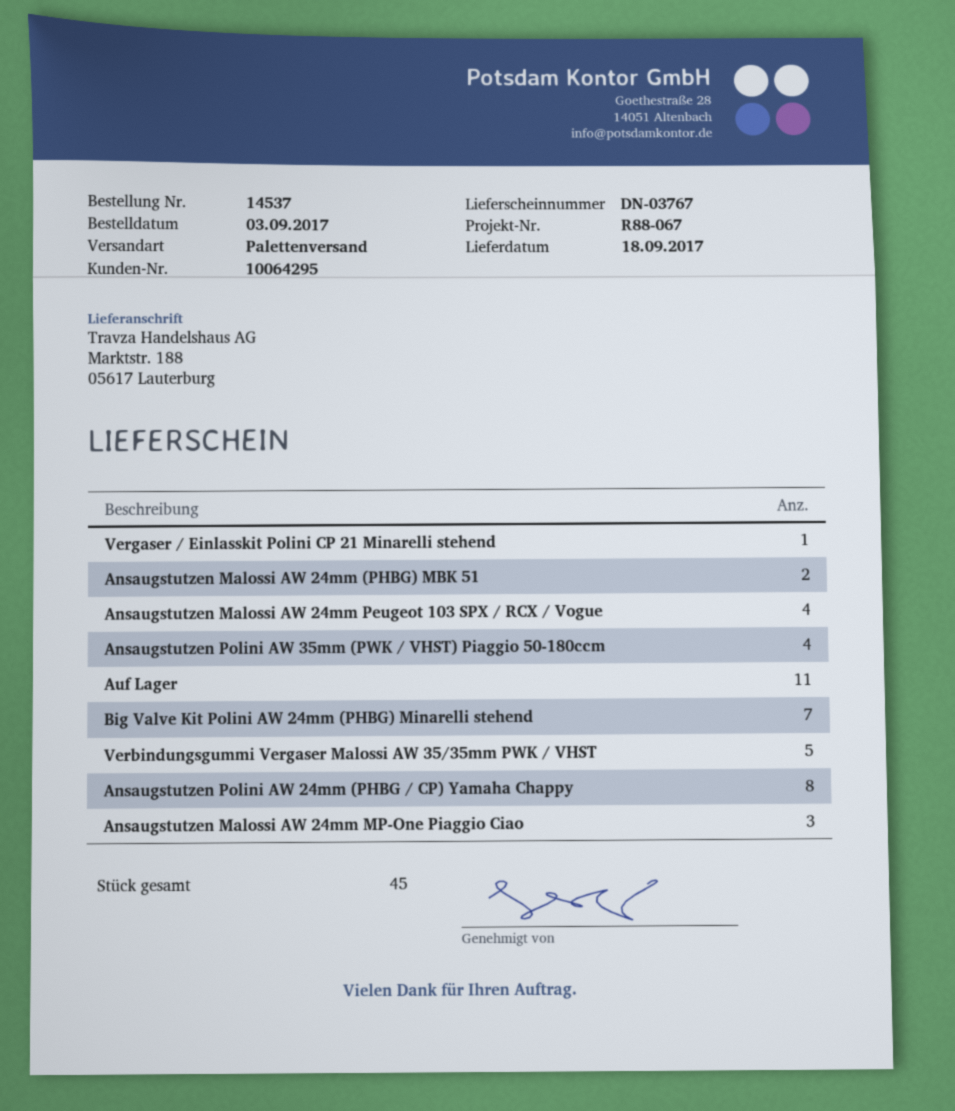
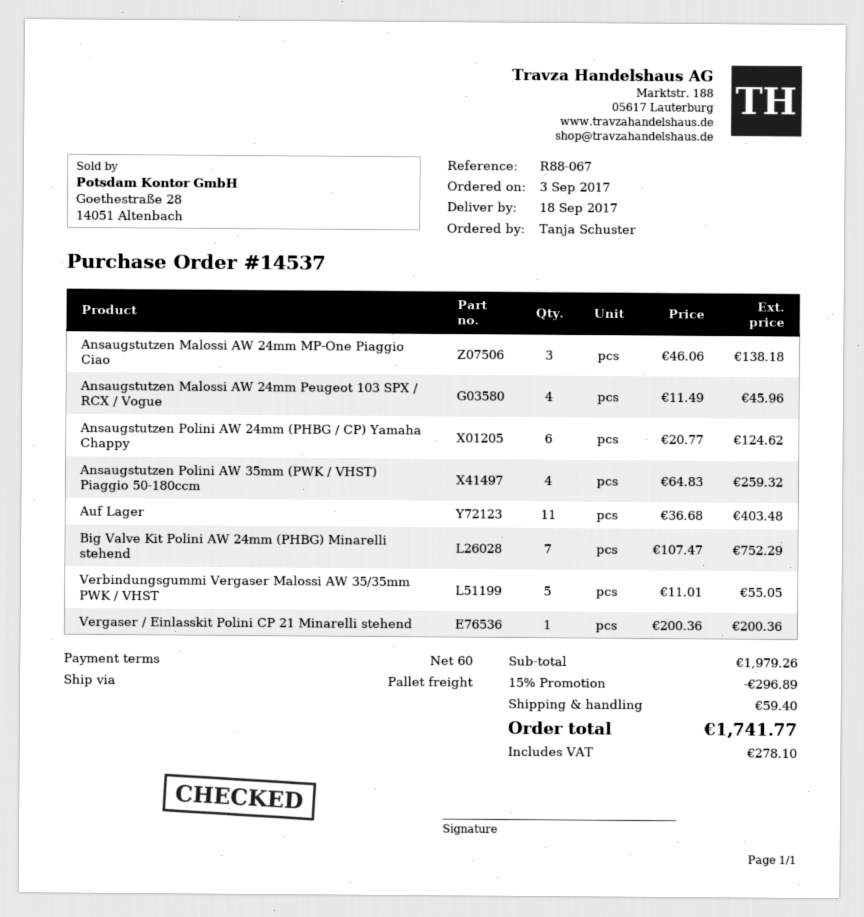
Ansaugstutzen Malossi AW 24mm (PHBG) MBK 51: 2 -> none
Ansaugstutzen Polini AW 24mm (PHBG / CP) Yamaha Chappy: 8 -> 6

